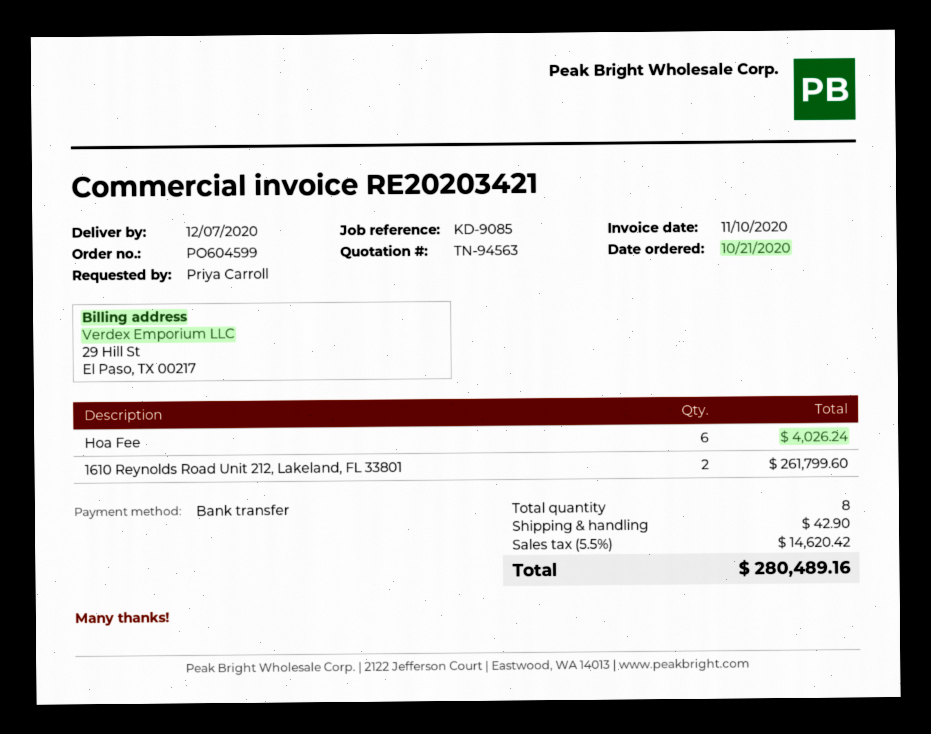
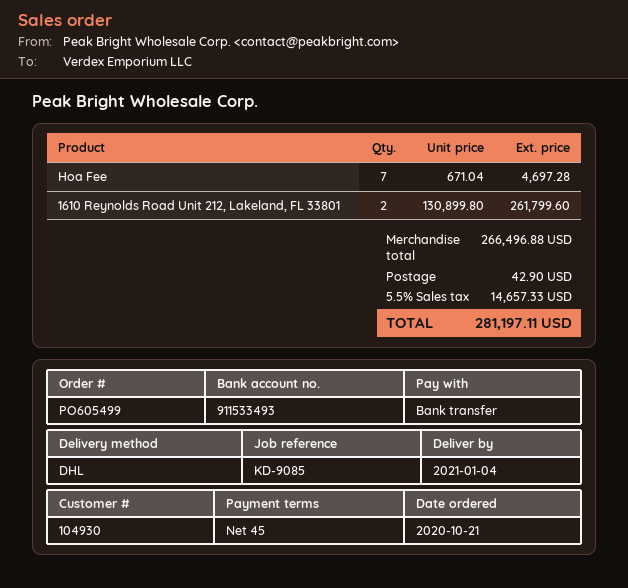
order number: PO604599 -> PO605499
delivery date: 2020-12-07 -> 2021-01-04
Hoa Fee: 6 for 4026.24 -> 7 for 4697.28
tax: 5.5% = 14620.42 -> 5.5% = 14657.33
total: 280489.16 -> 281197.11

